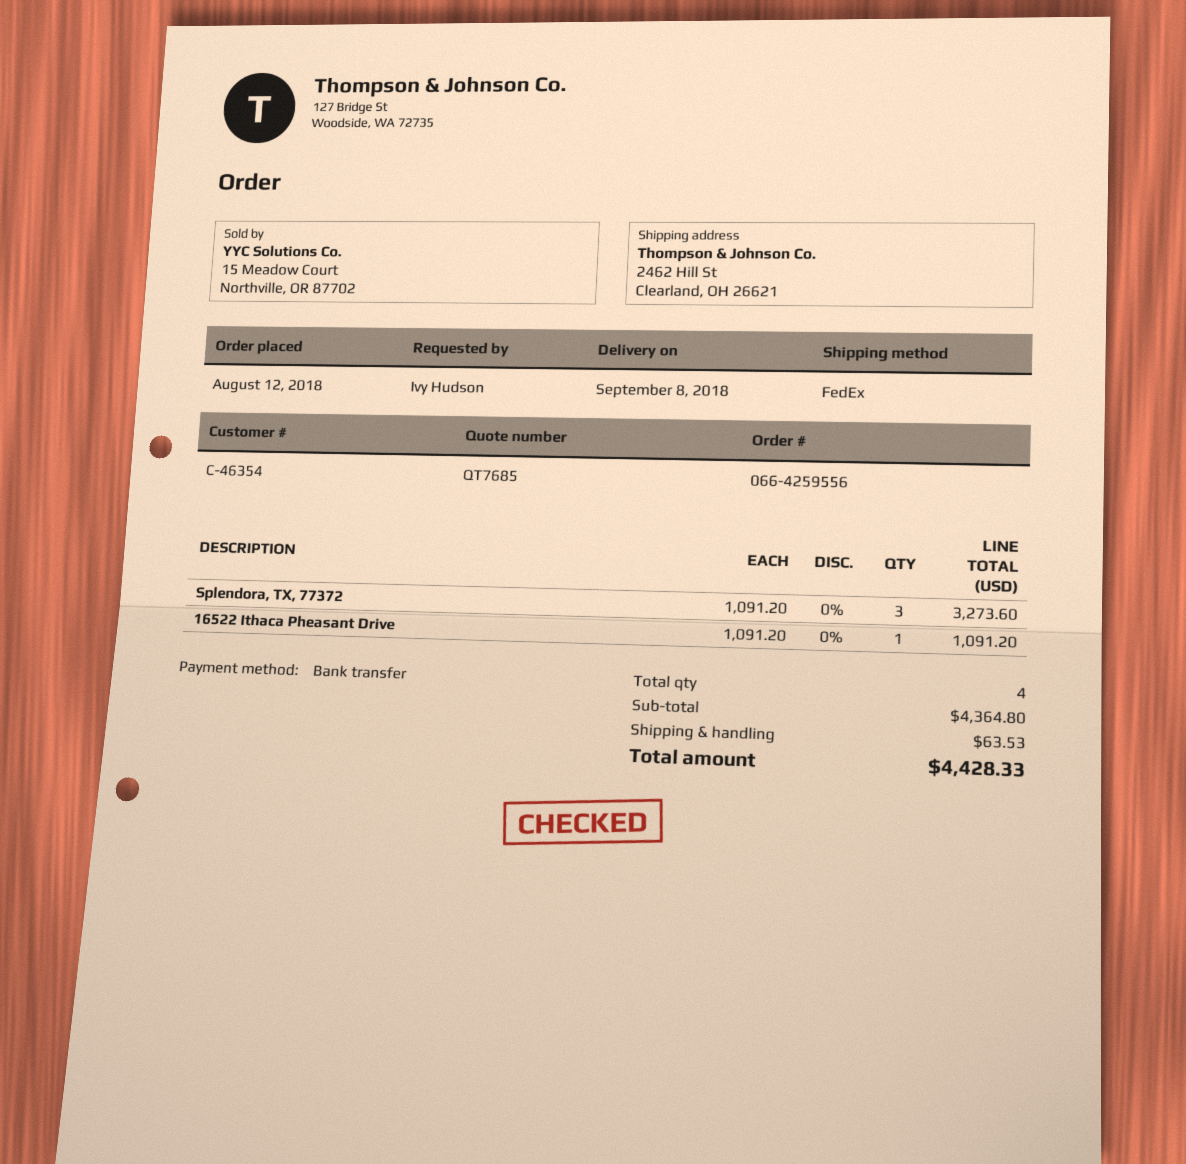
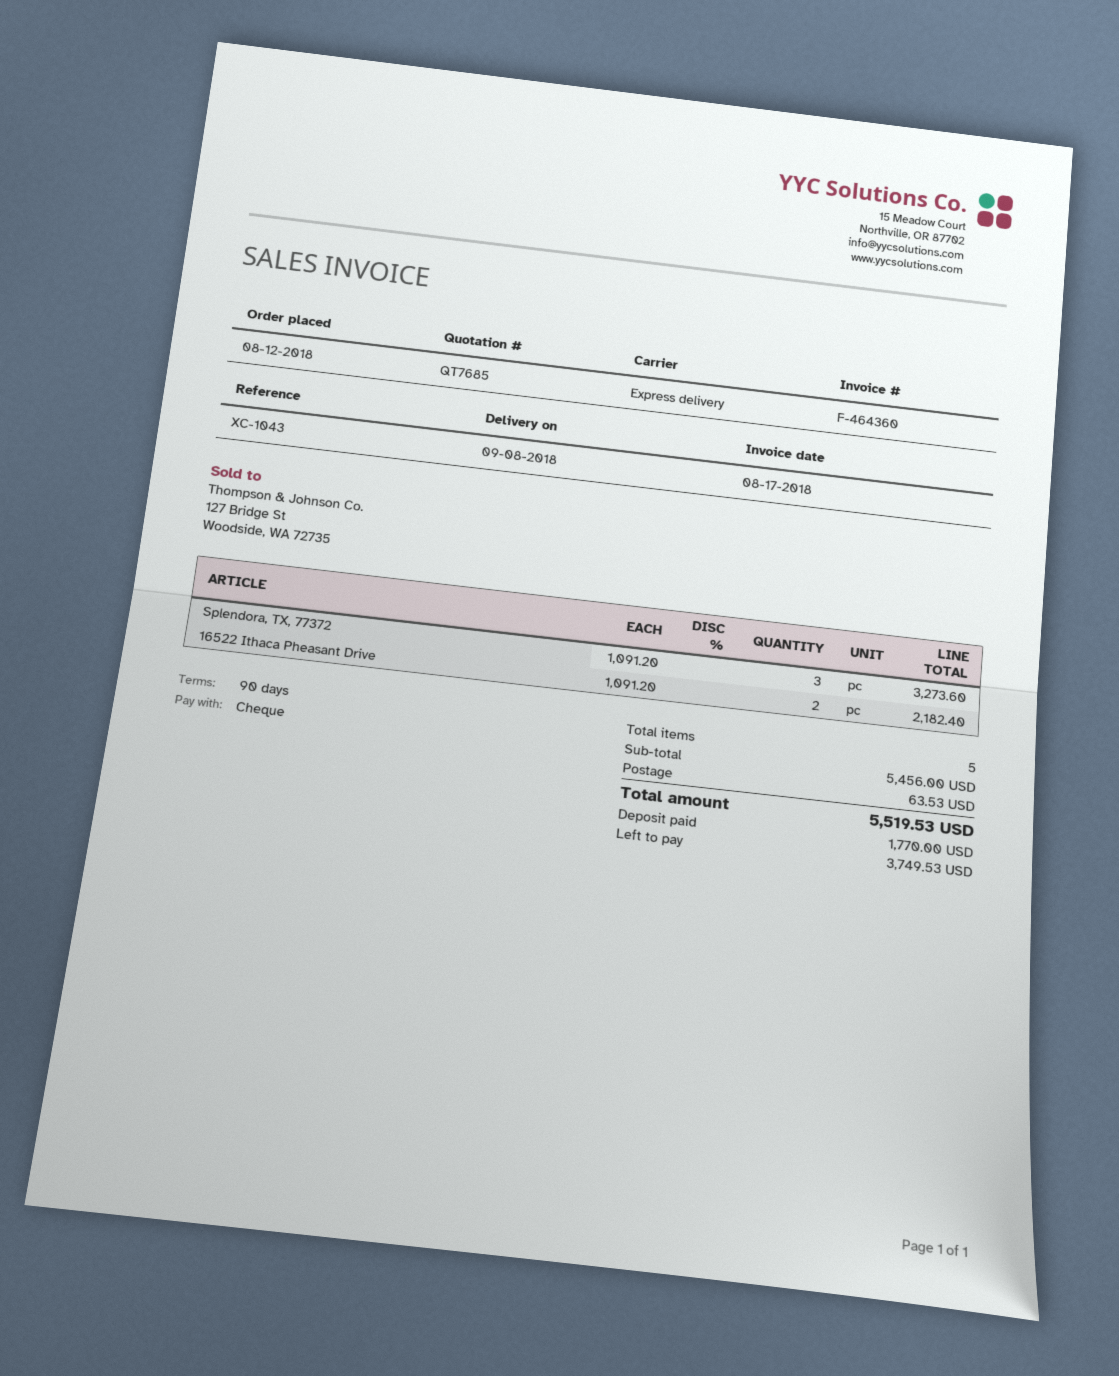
payment method: bank transfer -> cheque
shipping method: FedEx -> express
16522 Ithaca Pheasant Drive: 1 x 1091.20 = 1091.20 -> 2 x 1091.20 = 2182.40
total quantity: 4 -> 5
subtotal: 4364.80 -> 5456.00
total: 4428.33 -> 5519.53

